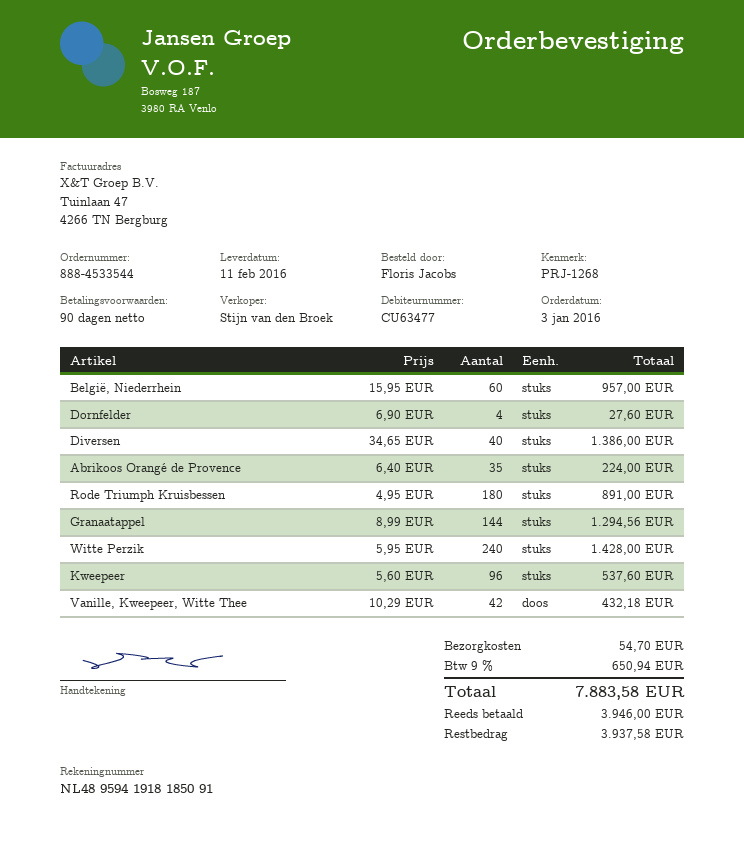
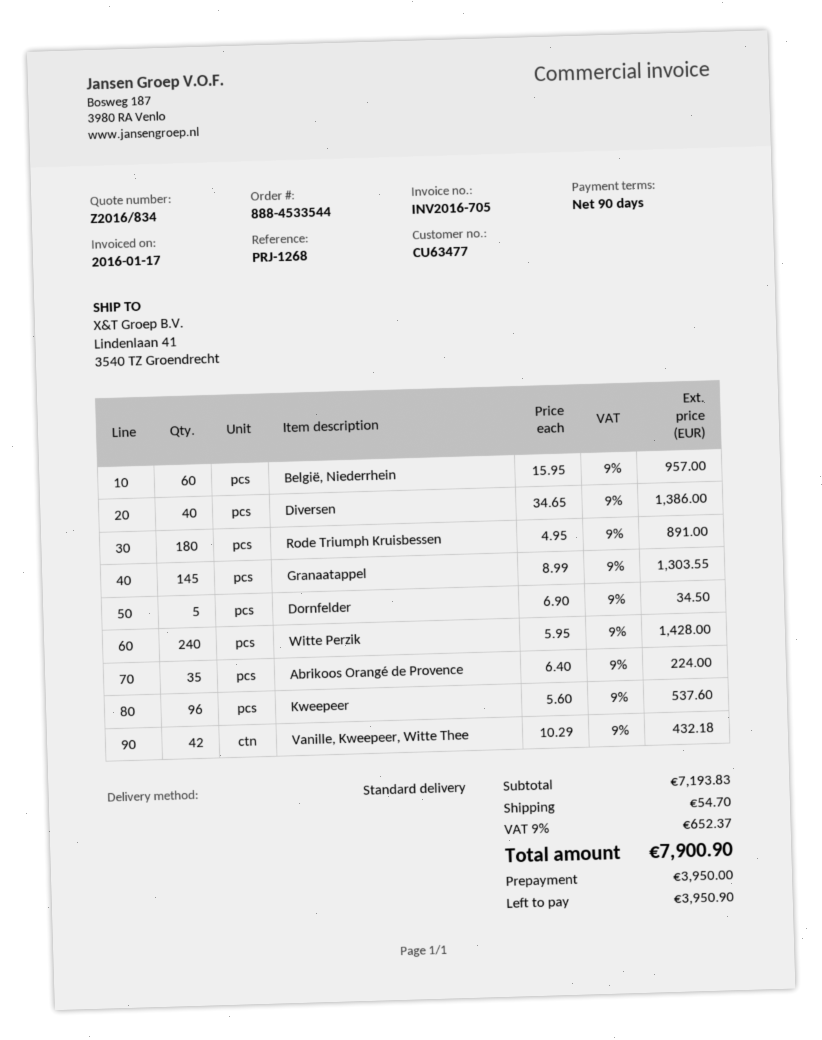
Dornfelder: 4 x 6.90 = 27.60 -> 5 x 6.90 = 34.50
Granaatappel: 144 x 8.99 = 1294.56 -> 145 x 8.99 = 1303.55
tax: 9% = 650.94 -> 9% = 652.37
total: 7883.58 -> 7900.90
deposit: 3946.00 -> 3950.00
balance: 3937.58 -> 3950.90

